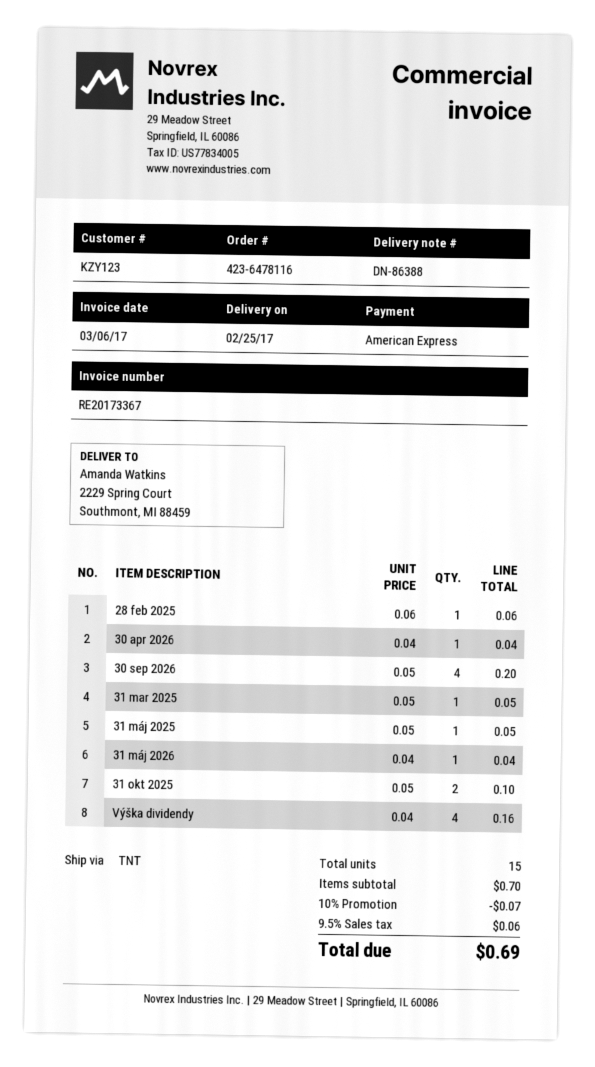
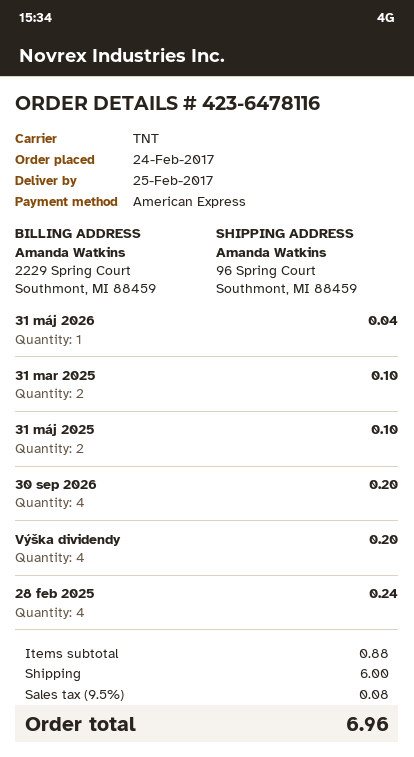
ship to: 2229 Spring Court, Southmont, MI 88459 -> 96 Spring Court, Southmont, MI 88459
28 feb 2025: 1 for 0.06 -> 4 for 0.24
30 apr 2026: 1 for 0.04 -> none
31 mar 2025: 1 for 0.05 -> 2 for 0.10
31 máj 2025: 1 for 0.05 -> 2 for 0.10
31 okt 2025: 2 for 0.10 -> none
Výška dividendy: 4 for 0.16 -> 4 for 0.20
subtotal: 0.70 -> 0.88
discount: 10% = 0.07 -> none
shipping: none -> 6.00
tax: 9.5% = 0.06 -> 9.5% = 0.08
total: 0.69 -> 6.96

